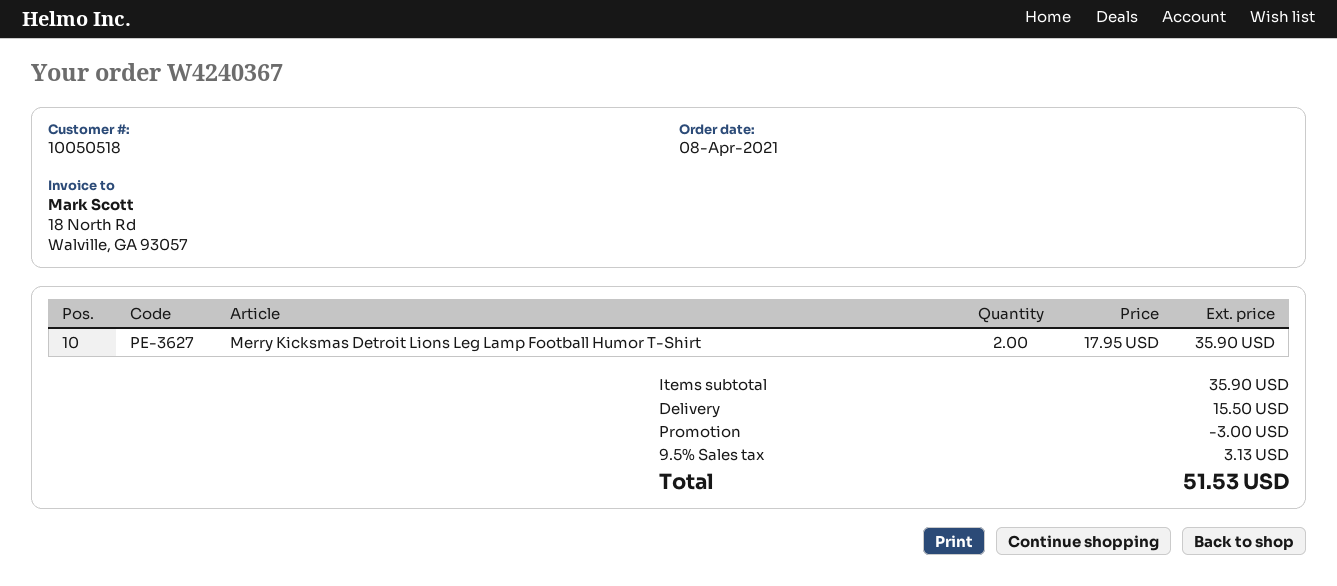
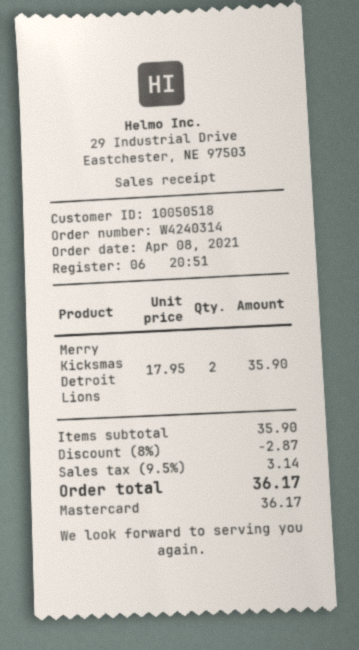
order number: W4240367 -> W4240314
discount: 3.00 -> 2.87
shipping: 15.50 -> none
tax: 9.5% = 3.13 -> 9.5% = 3.14
total: 51.53 -> 36.17

